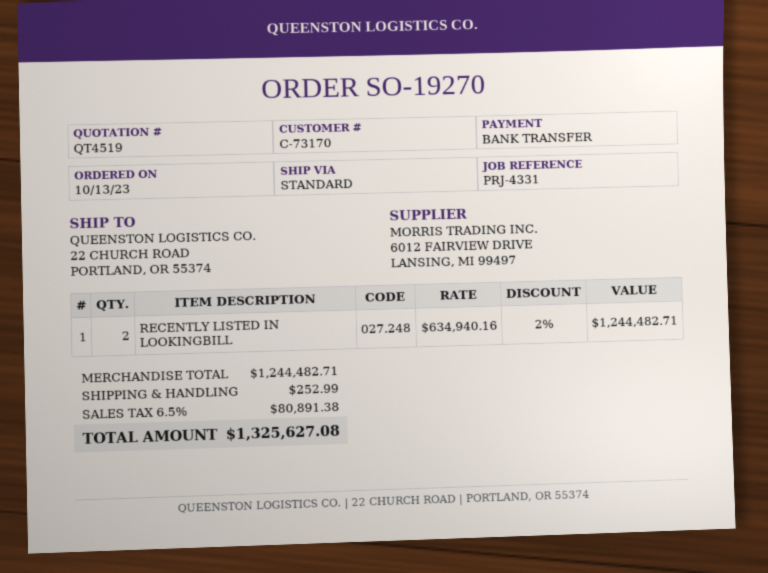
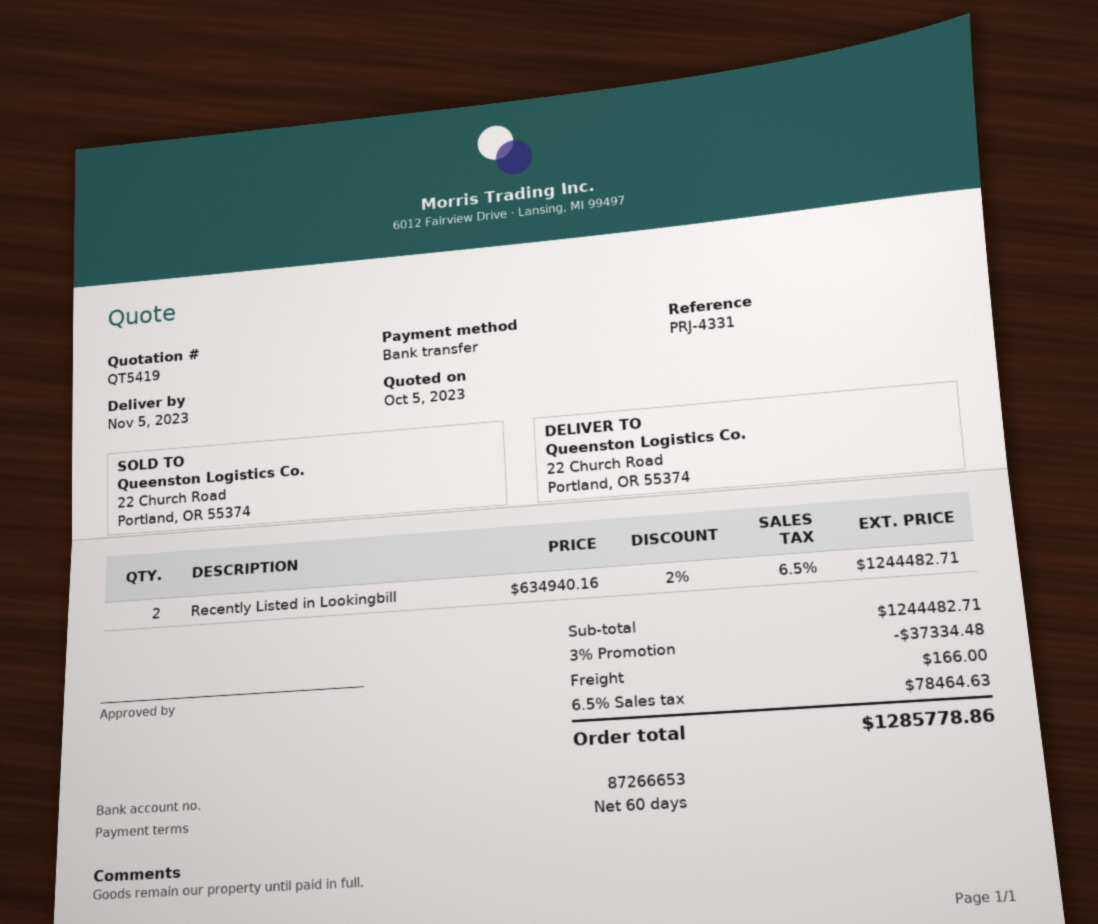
quote number: QT4519 -> QT5419
discount: none -> 3% = 37334.48
shipping: 252.99 -> 166.00
tax: 6.5% = 80891.38 -> 6.5% = 78464.63
total: 1325627.08 -> 1285778.86

